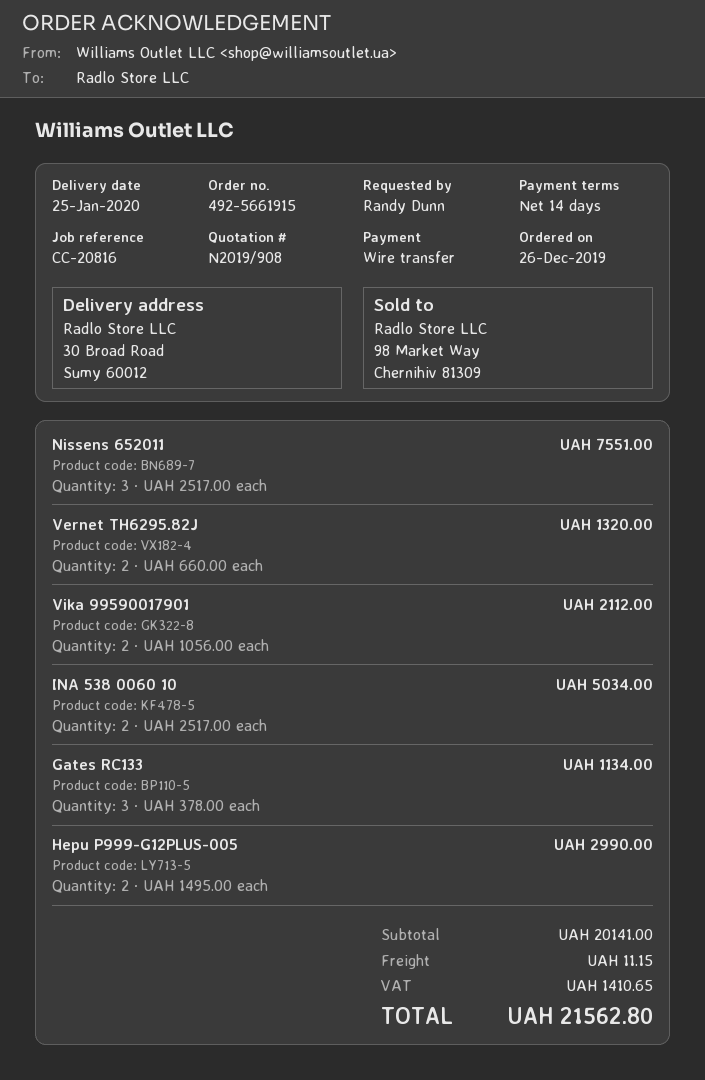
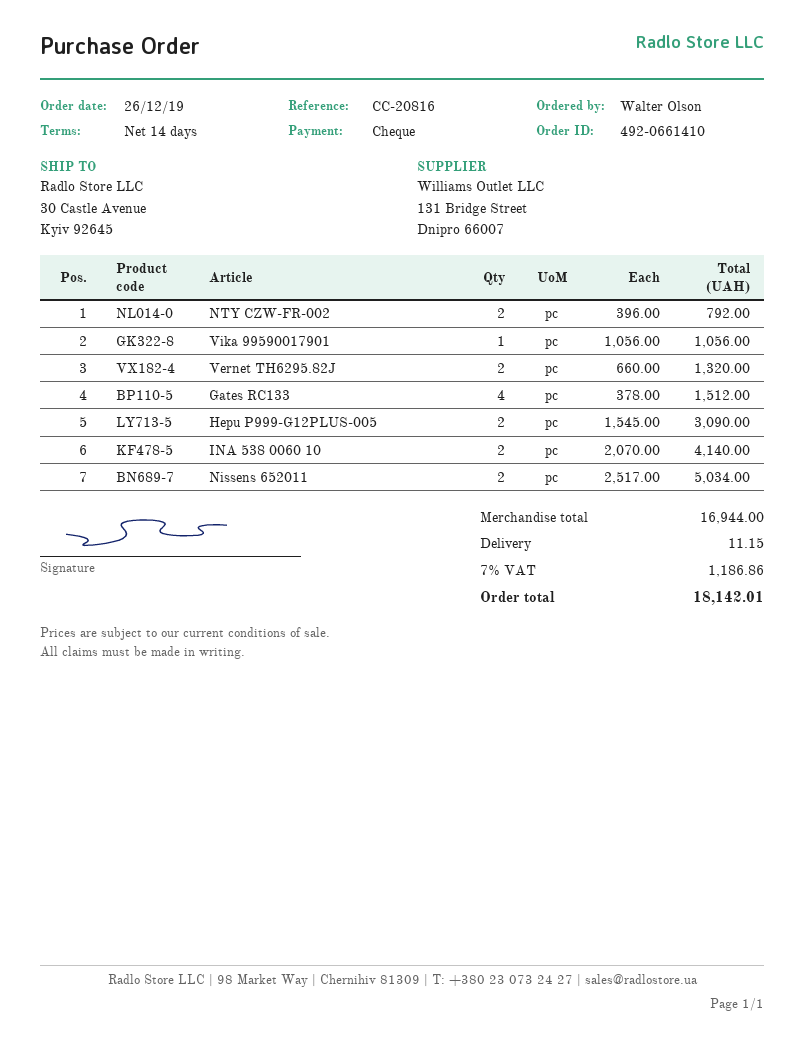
order number: 492-5661915 -> 492-0661410
ordered by: Randy Dunn -> Walter Olson
payment method: bank transfer -> cheque
ship to: 30 Broad Road, Sumy 60012 -> 30 Castle Avenue, Kyiv 92645
Nissens 652011: 3 x 2517.00 = 7551.00 -> 2 x 2517.00 = 5034.00
Vika 99590017901: 2 x 1056.00 = 2112.00 -> 1 x 1056.00 = 1056.00
INA 538 0060 10: 2 x 2517.00 = 5034.00 -> 2 x 2070.00 = 4140.00
Gates RC133: 3 x 378.00 = 1134.00 -> 4 x 378.00 = 1512.00
Hepu P999-G12PLUS-005: 2 x 1495.00 = 2990.00 -> 2 x 1545.00 = 3090.00
NTY CZW-FR-002: none -> 2 x 396.00 = 792.00
subtotal: 20141.00 -> 16944.00
tax: 1410.65 -> 1186.86
total: 21562.80 -> 18142.01

